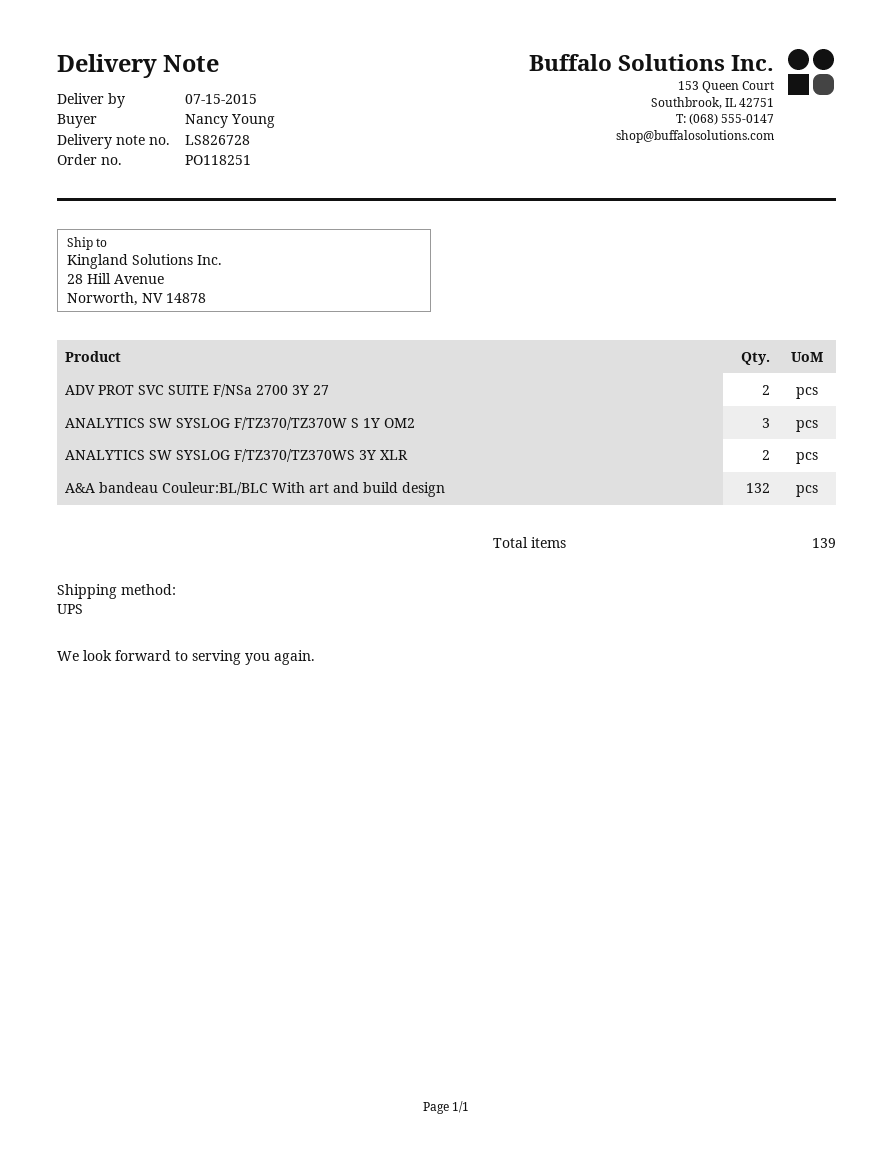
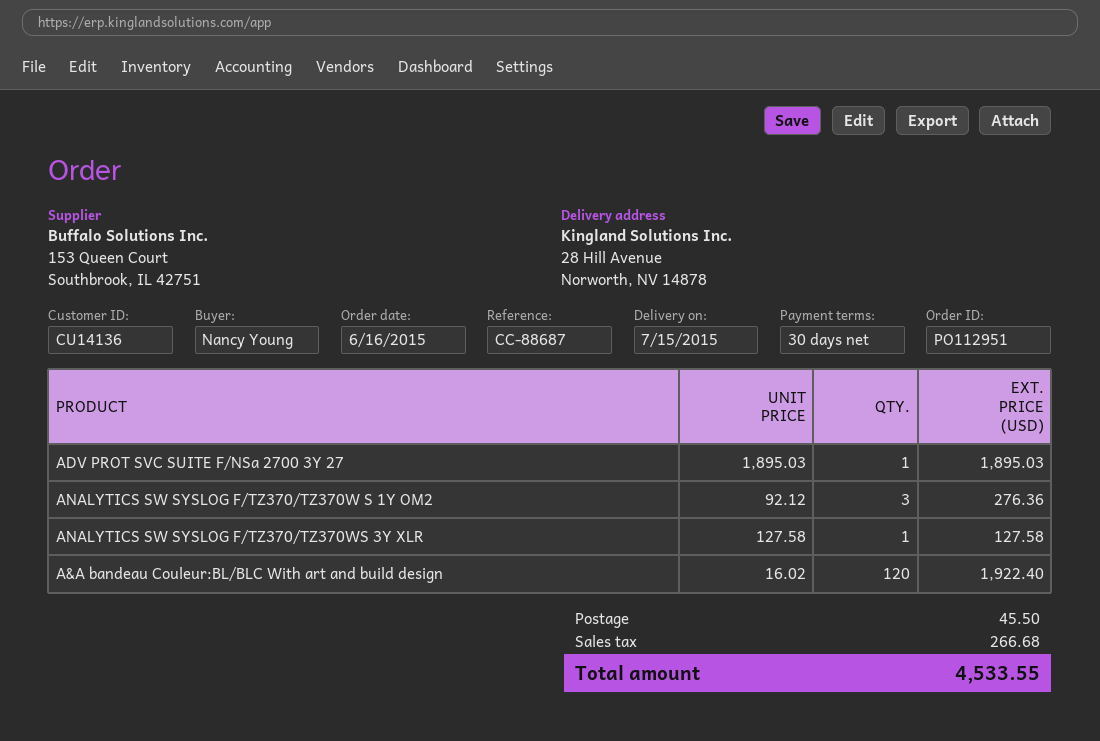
order number: PO118251 -> PO112951
ADV PROT SVC SUITE F/NSa 2700 3Y 27: 2 -> 1
ANALYTICS SW SYSLOG F/TZ370/TZ370WS 3Y XLR: 2 -> 1
A&A bandeau Couleur:BL/BLC With art and build design: 132 -> 120

